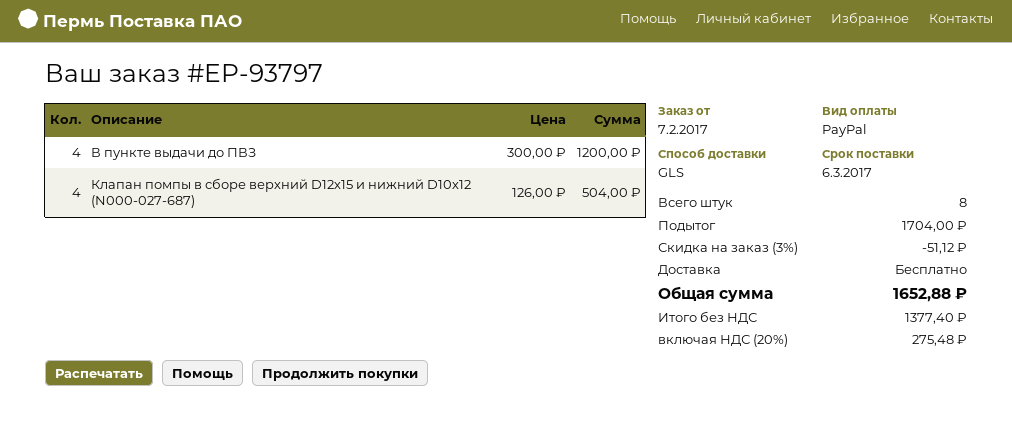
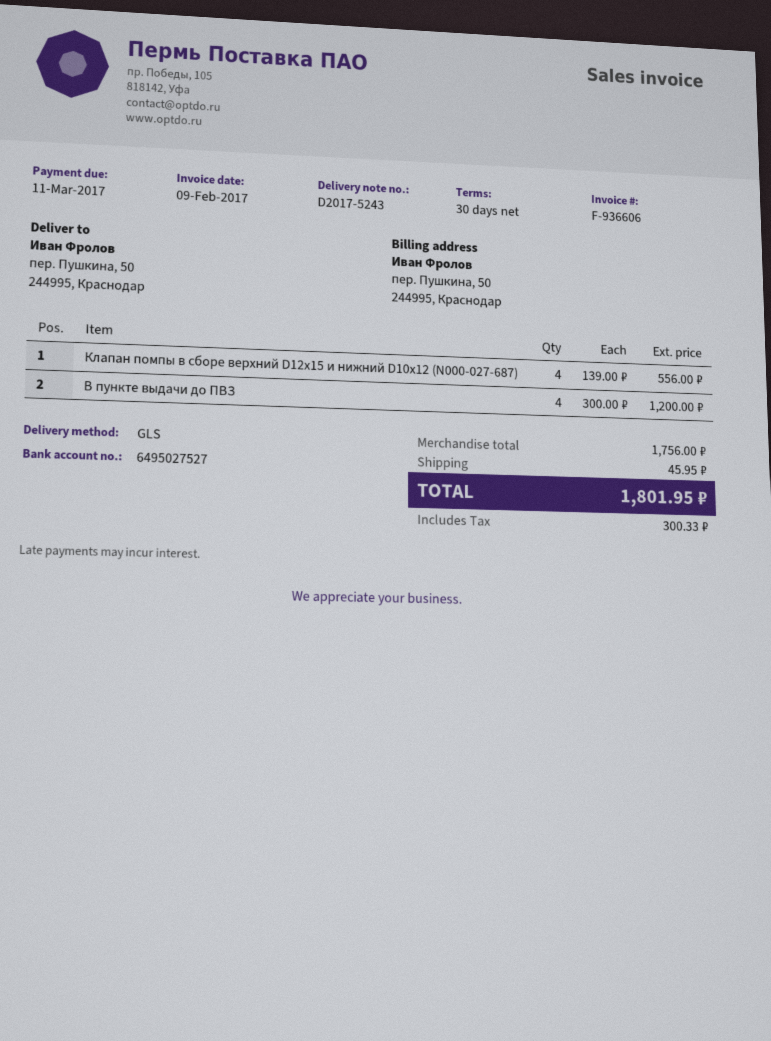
Клапан помпы в сборе верхний D12х15 и нижний D10х12 (N000-027-687): 4 x 126.00 = 504.00 -> 4 x 139.00 = 556.00
subtotal: 1704.00 -> 1756.00
discount: 3% = 51.12 -> none
shipping: 0.00 -> 45.95
tax: 275.48 -> 300.33
total: 1652.88 -> 1801.95

